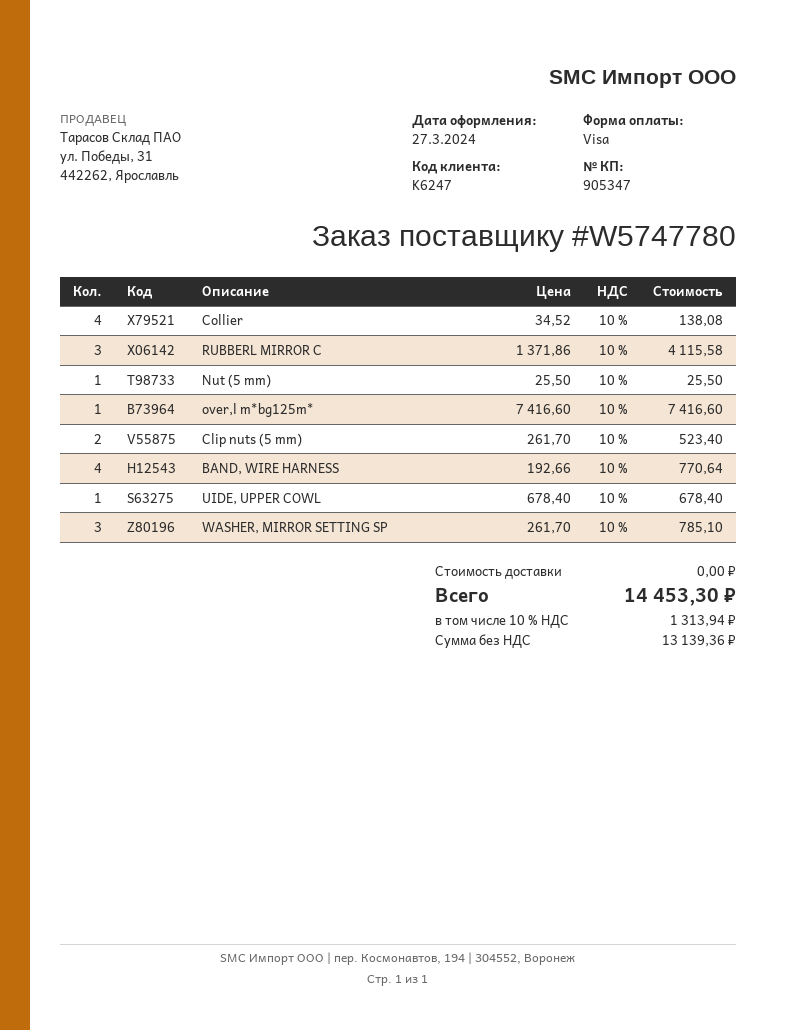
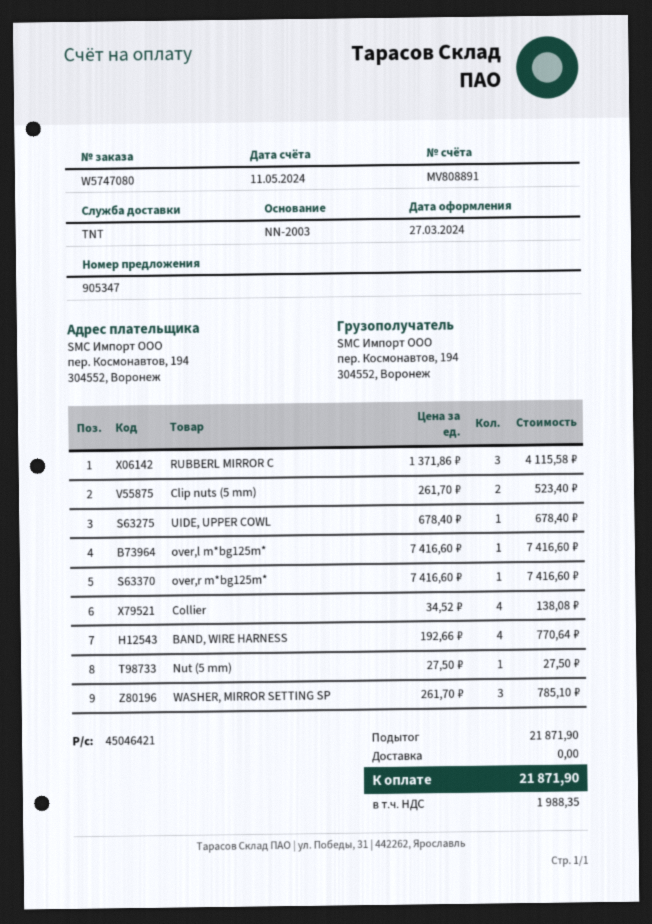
order number: W5747780 -> W5747080
Nut (5 mm): 1 x 25.50 = 25.50 -> 1 x 27.50 = 27.50
over,r m*bg125m*: none -> 1 x 7416.60 = 7416.60
tax: 1313.94 -> 1988.35
total: 14453.30 -> 21871.90

